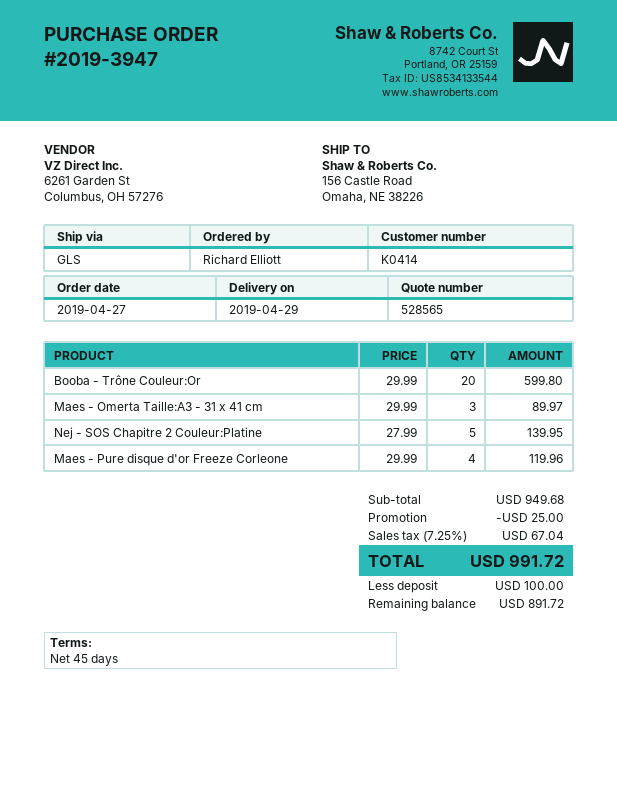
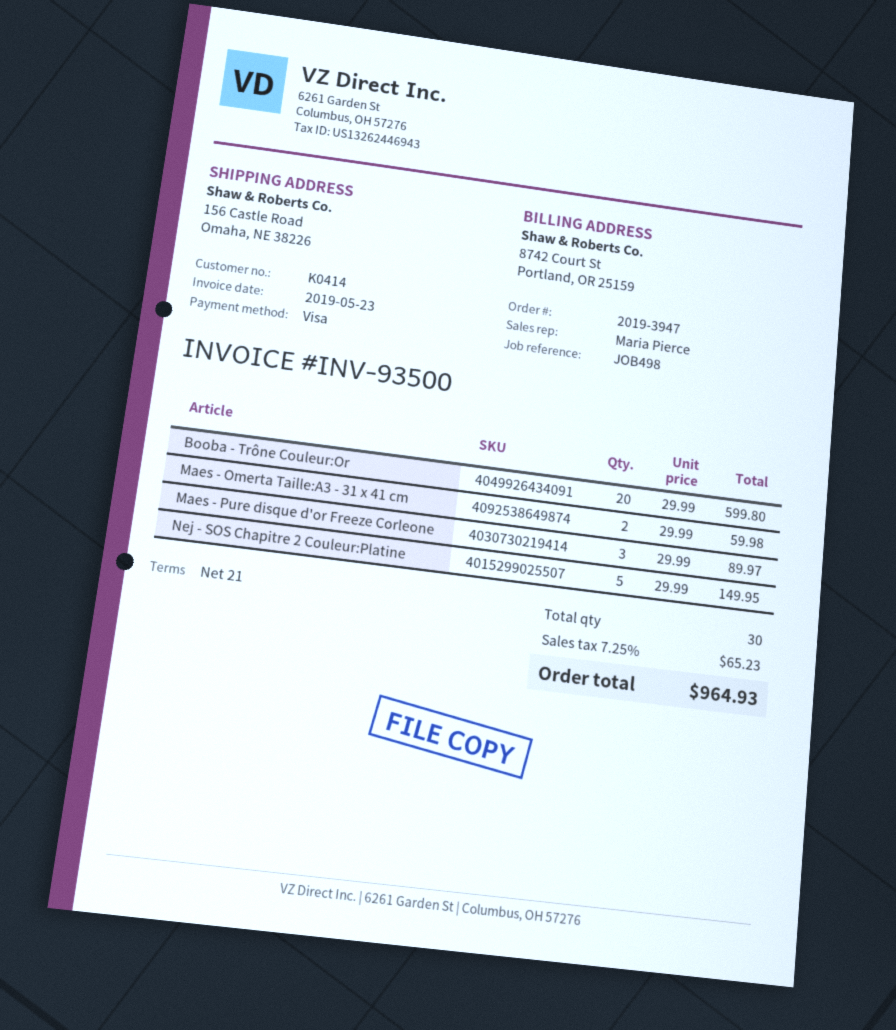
payment terms: 45 days -> 21 days
Maes - Omerta Taille:A3 - 31 x 41 cm: 3 x 29.99 = 89.97 -> 2 x 29.99 = 59.98
Nej - SOS Chapitre 2 Couleur:Platine: 5 x 27.99 = 139.95 -> 5 x 29.99 = 149.95
Maes - Pure disque d'or Freeze Corleone: 4 x 29.99 = 119.96 -> 3 x 29.99 = 89.97
discount: 25.00 -> none
tax: 7.25% = 67.04 -> 7.25% = 65.23
total: 991.72 -> 964.93

